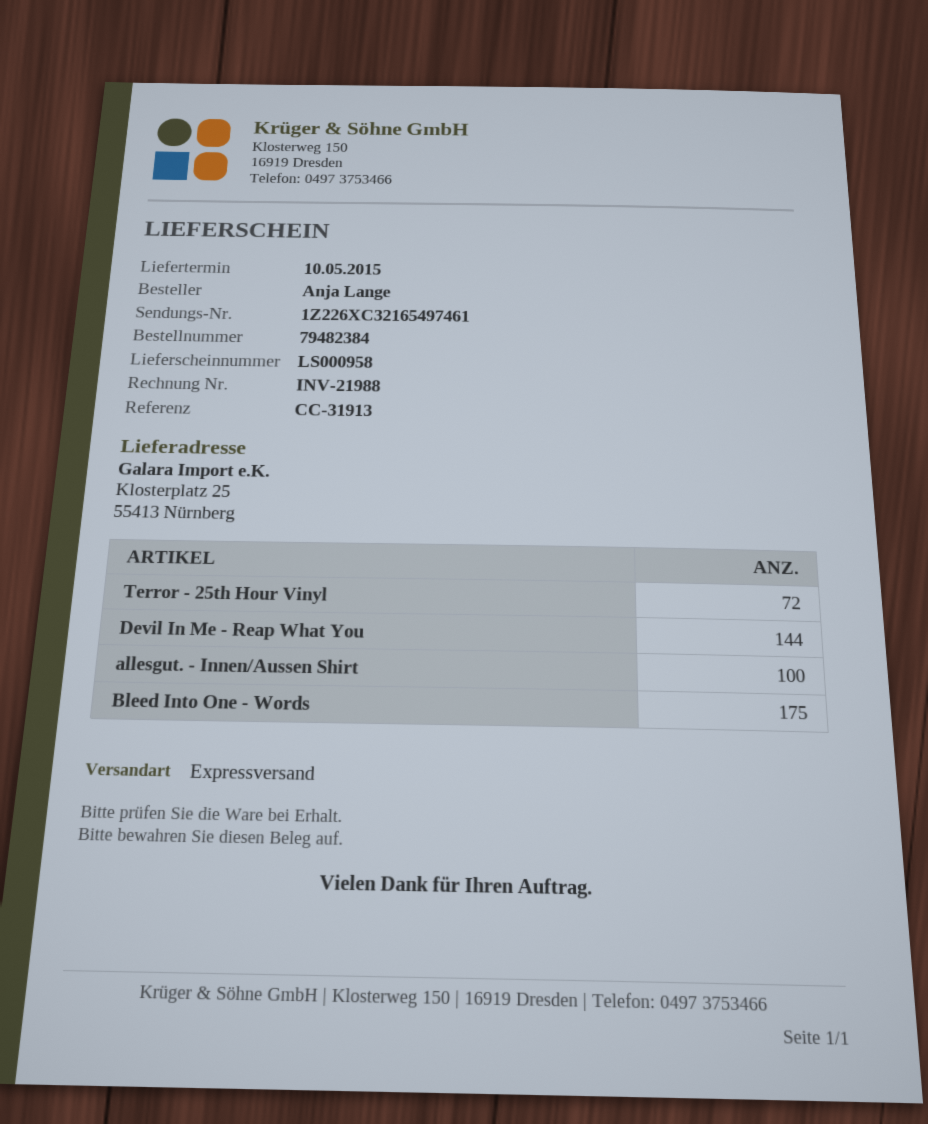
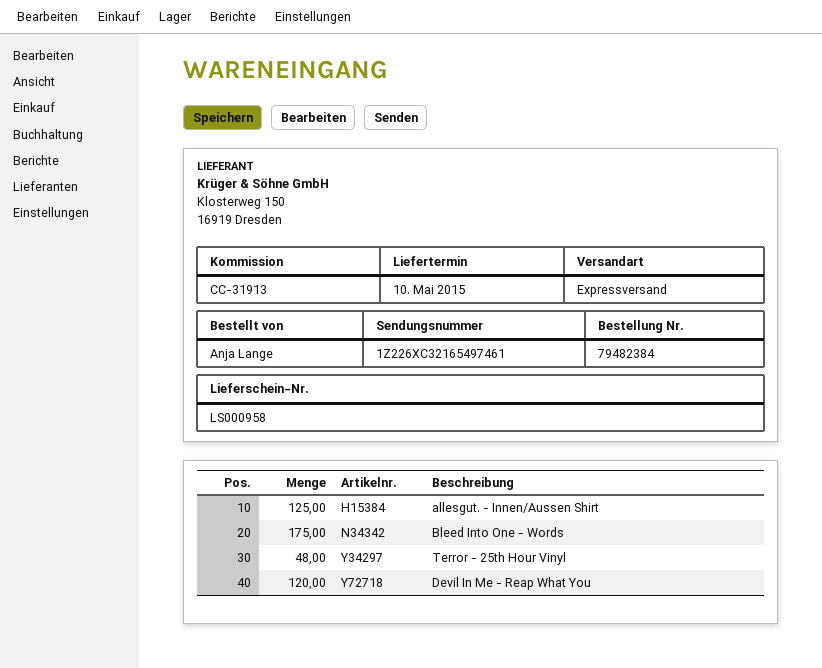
Terror - 25th Hour Vinyl: 72 -> 48
Devil In Me - Reap What You: 144 -> 120
allesgut. - Innen/Aussen Shirt: 100 -> 125

